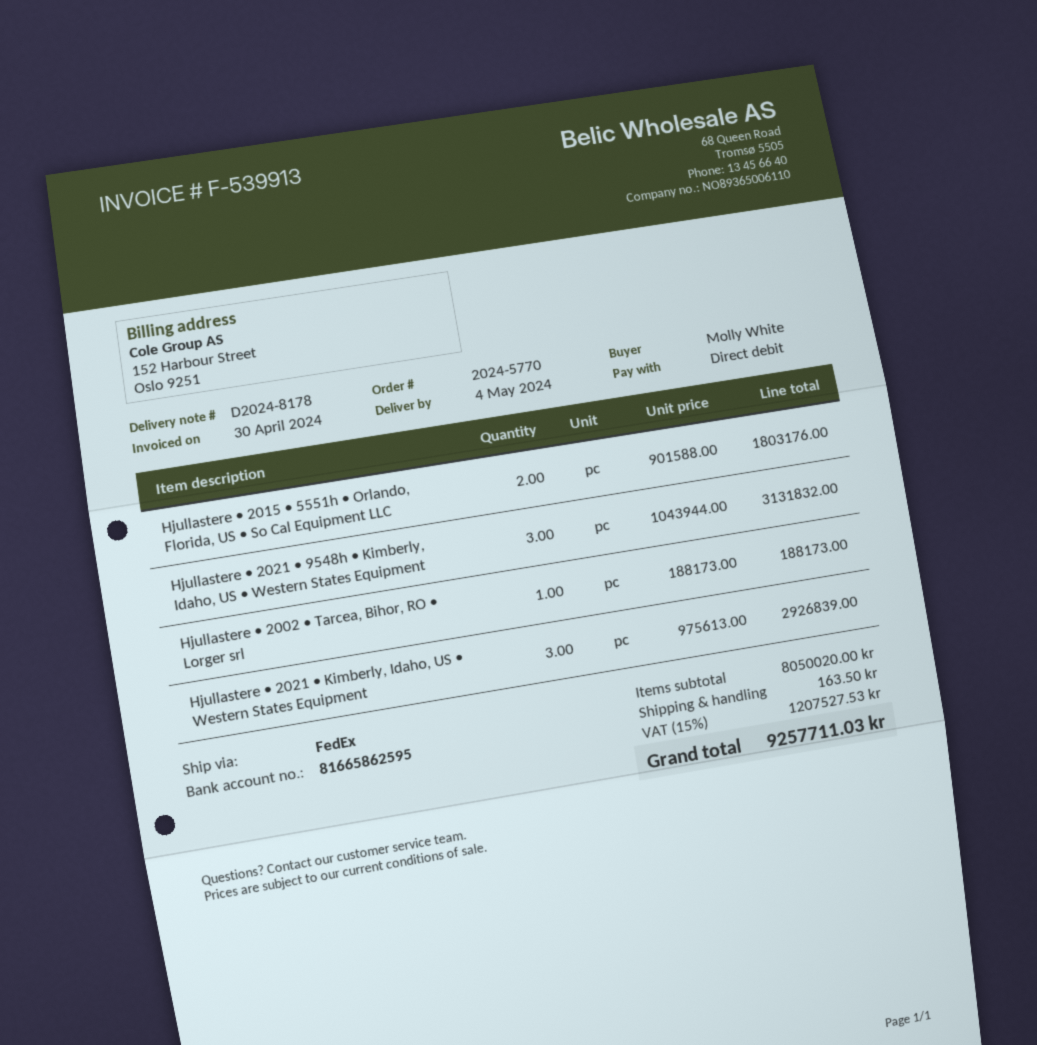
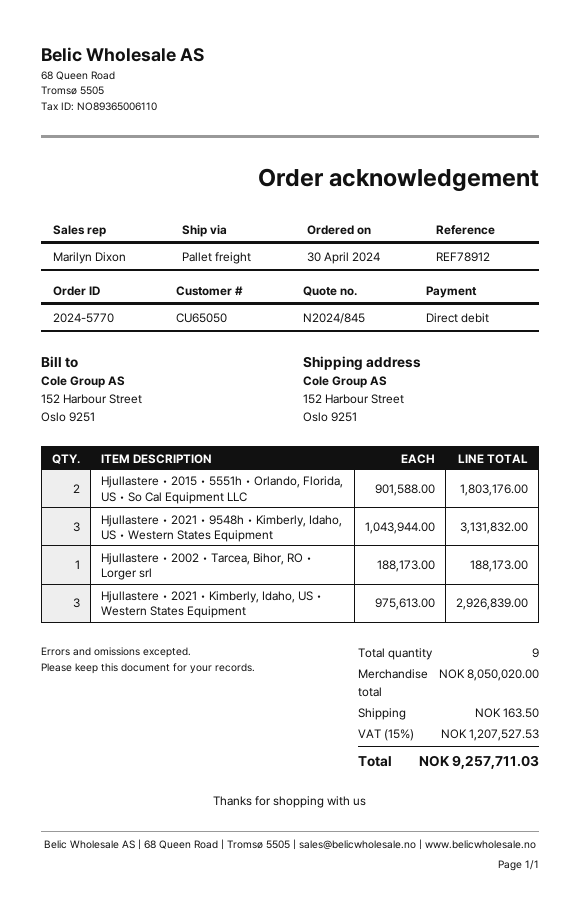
shipping method: FedEx -> pallet freight

